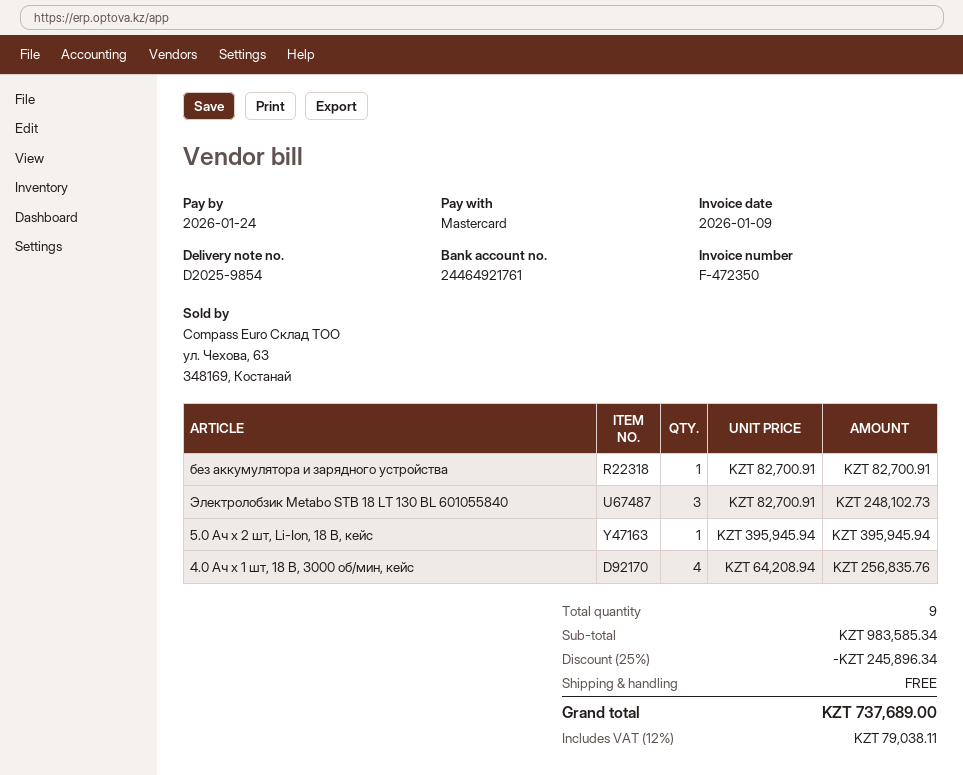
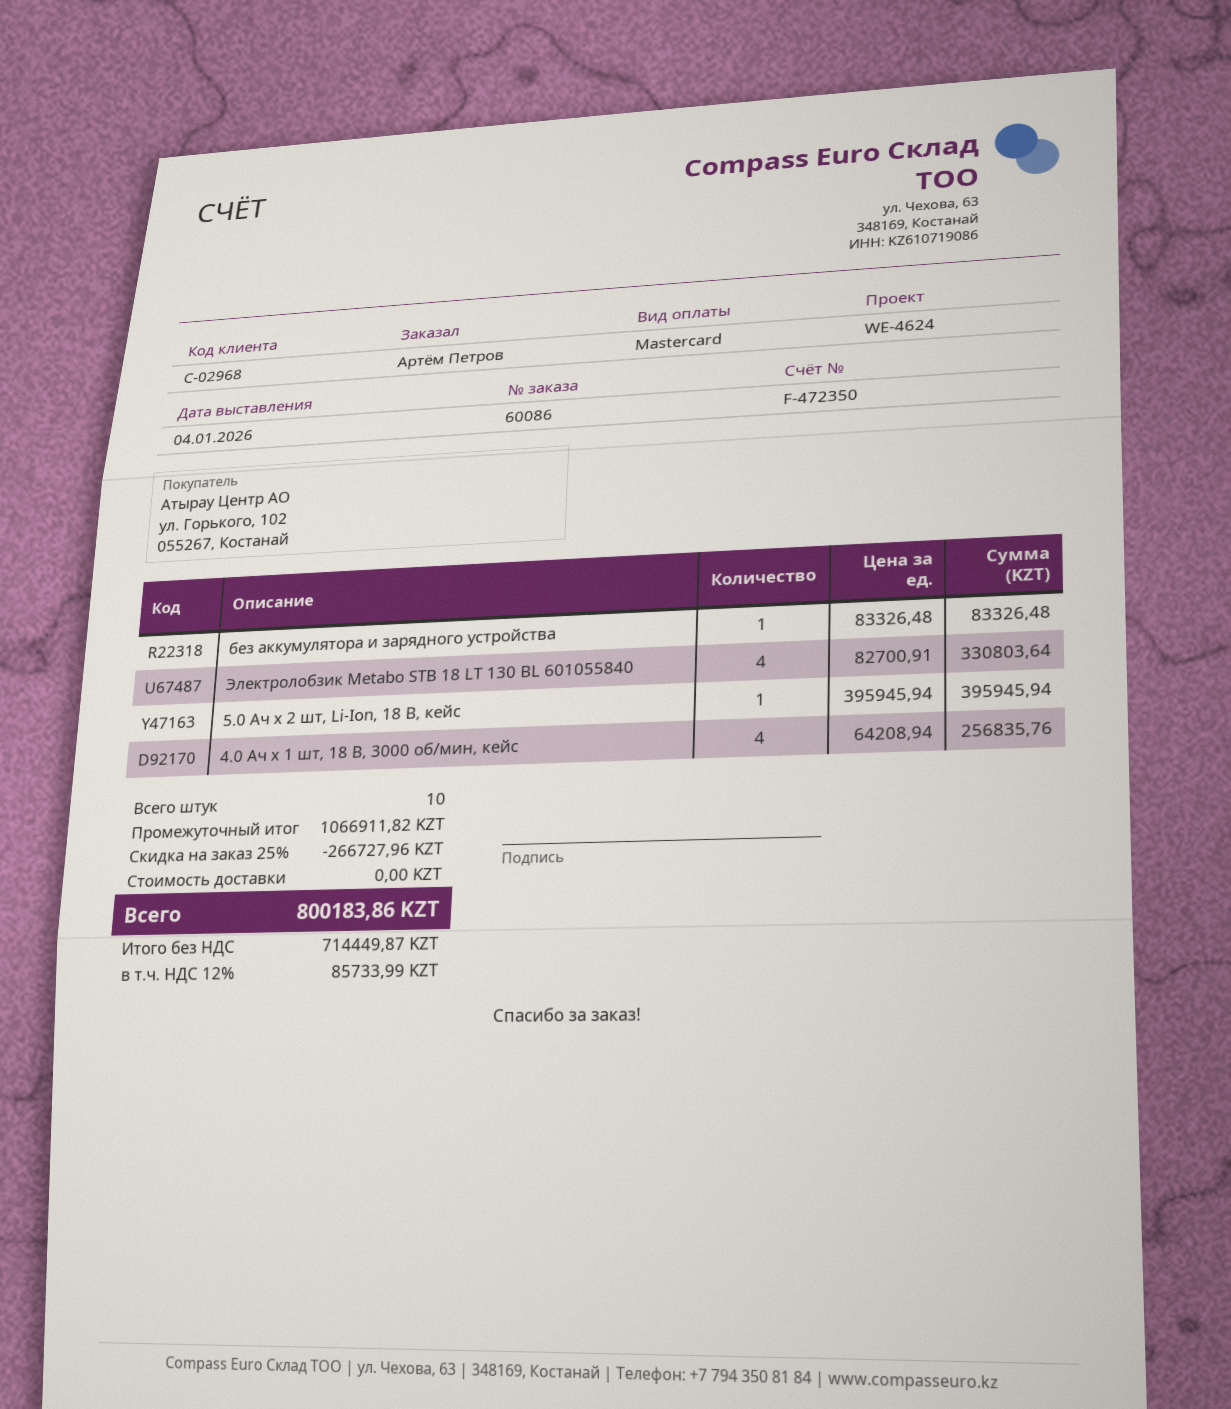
invoice date: 2026-01-09 -> 2026-01-04
без аккумулятора и зарядного устройства: 1 x 82700.91 = 82700.91 -> 1 x 83326.48 = 83326.48
Электролобзик Metabo STB 18 LT 130 BL 601055840: 3 x 82700.91 = 248102.73 -> 4 x 82700.91 = 330803.64
total quantity: 9 -> 10
subtotal: 983585.34 -> 1066911.82
discount: 25% = 245896.34 -> 25% = 266727.96
tax: 12% = 79038.11 -> 12% = 85733.99
total: 737689.00 -> 800183.86

